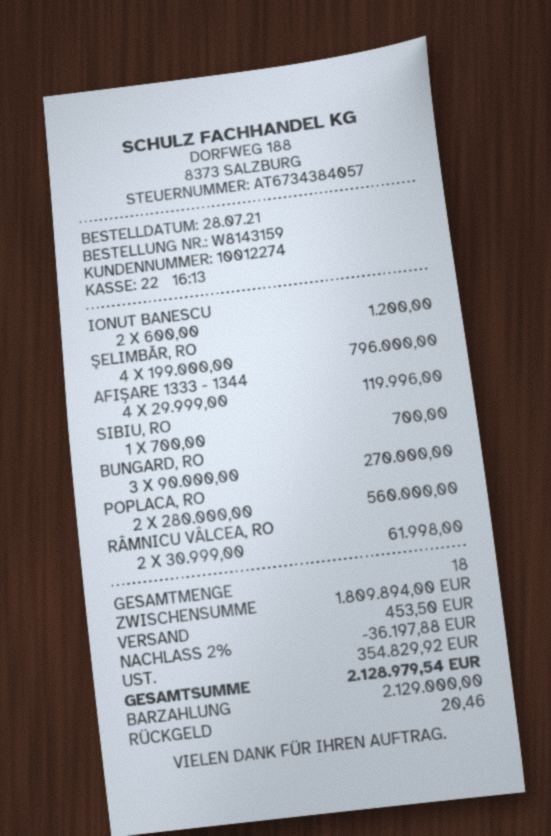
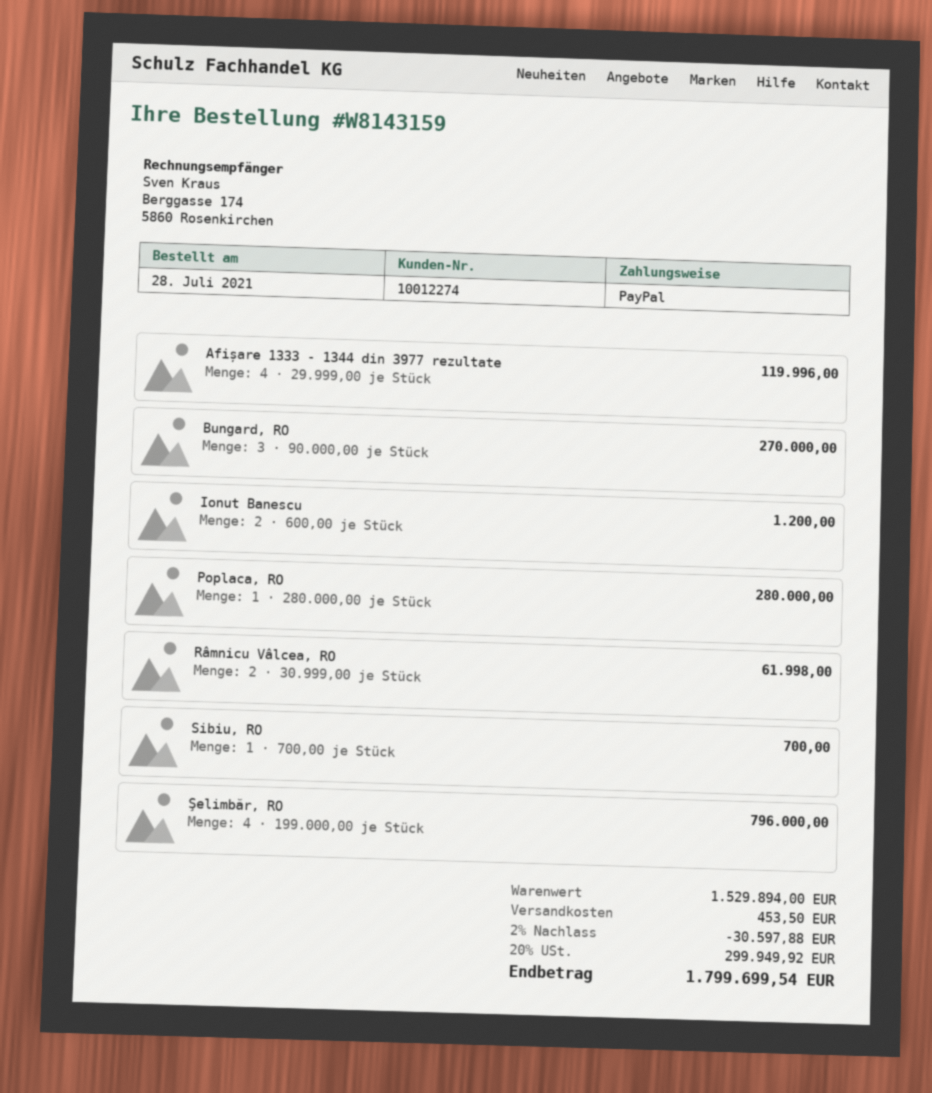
payment method: cash -> PayPal
POPLACA, RO: 2 x 280000.00 = 560000.00 -> 1 x 280000.00 = 280000.00
subtotal: 1809894.00 -> 1529894.00
discount: 2% = 36197.88 -> 2% = 30597.88
tax: 354829.92 -> 299949.92
total: 2128979.54 -> 1799699.54

